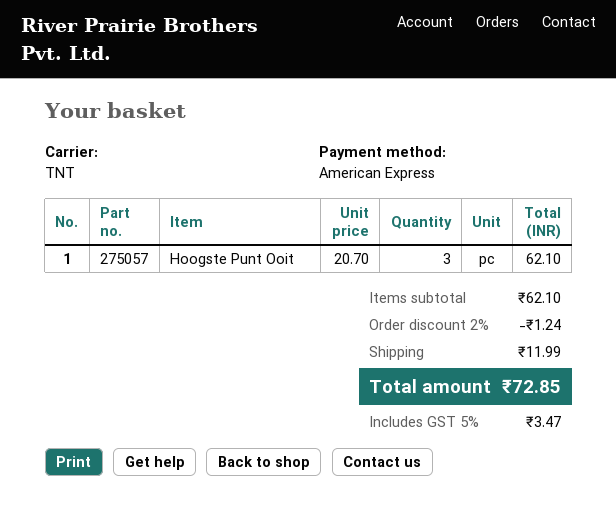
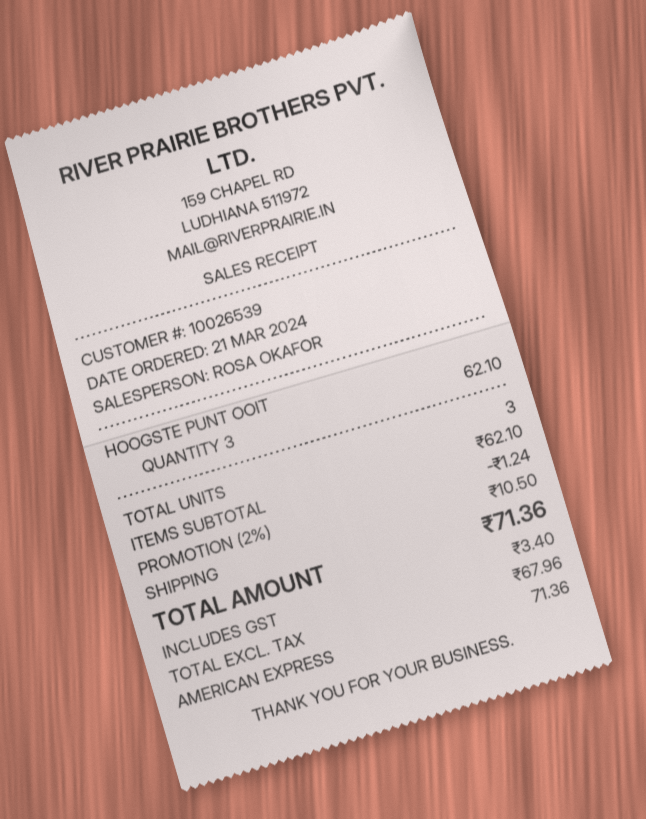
shipping: 11.99 -> 10.50
tax: 3.47 -> 3.40
total: 72.85 -> 71.36

